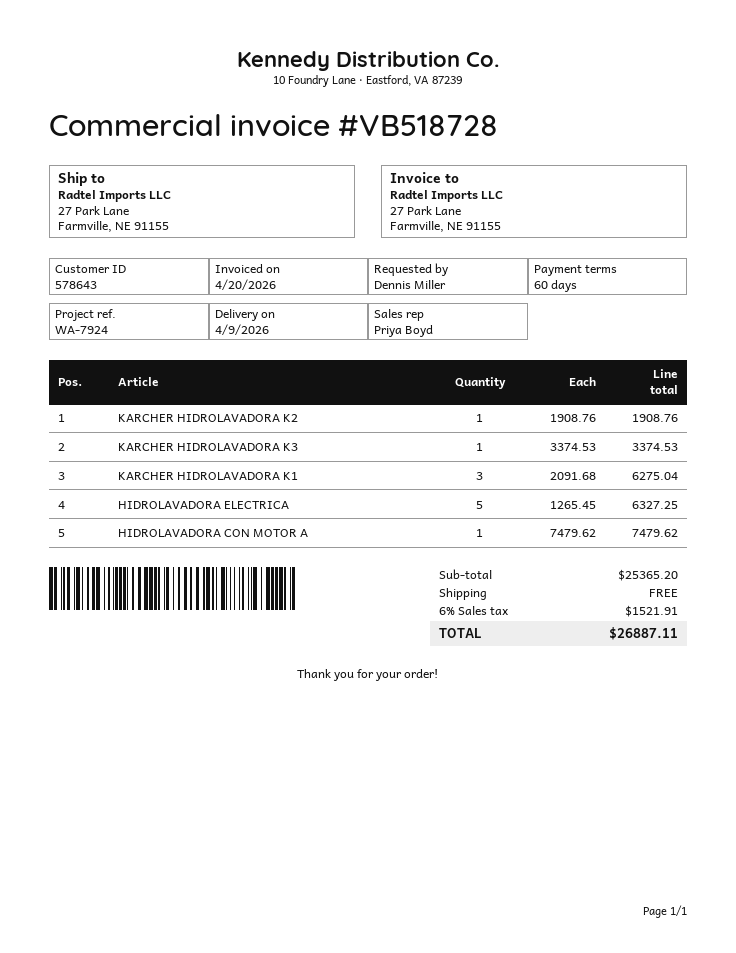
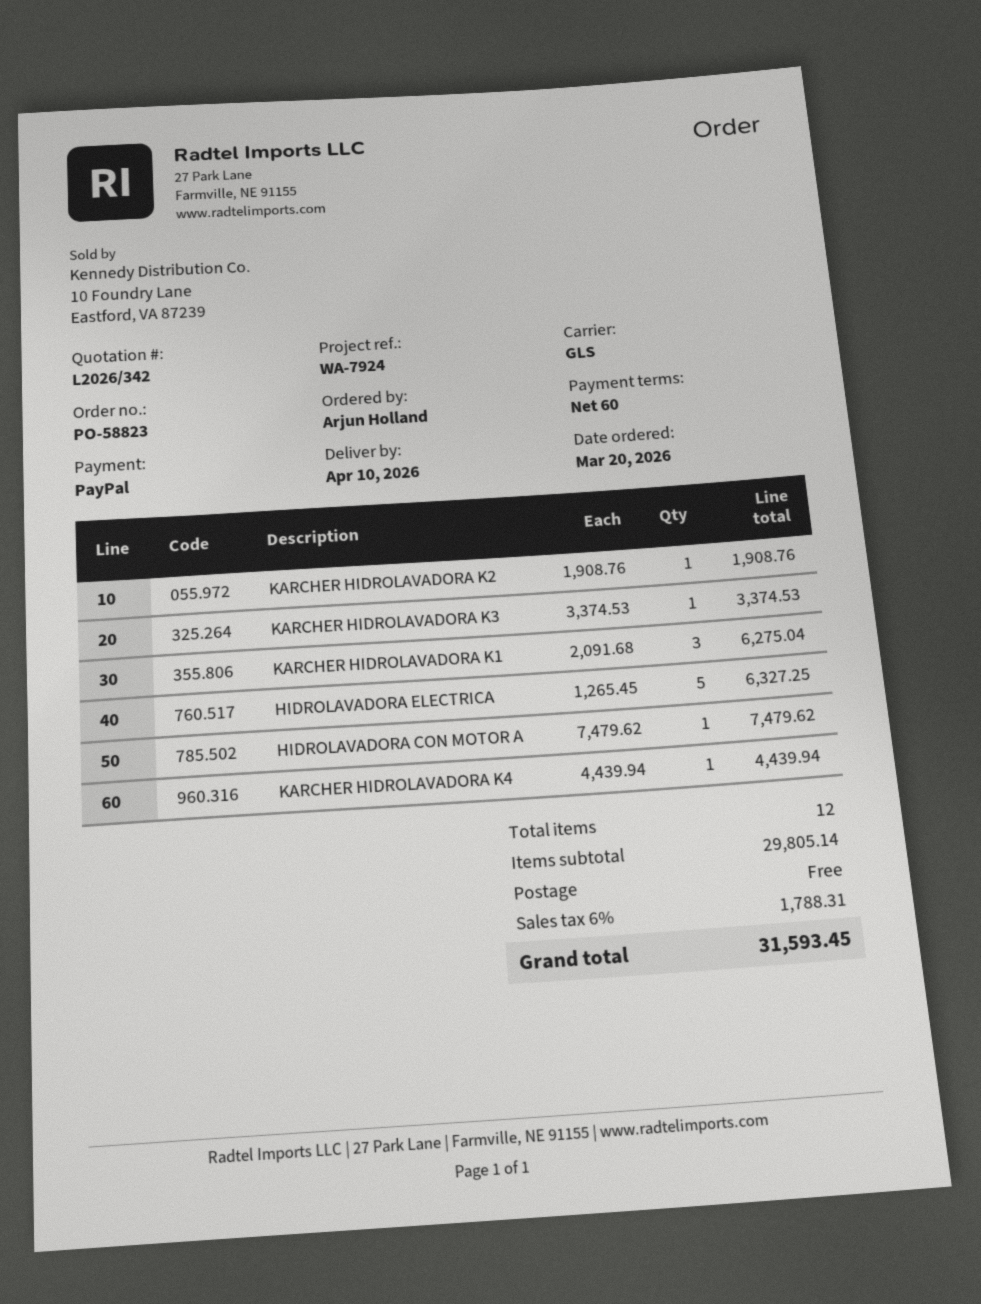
delivery date: 2026-04-09 -> 2026-04-10
ordered by: Dennis Miller -> Arjun Holland
KARCHER HIDROLAVADORA K4: none -> 1 x 4439.94 = 4439.94
subtotal: 25365.20 -> 29805.14
tax: 6% = 1521.91 -> 6% = 1788.31
total: 26887.11 -> 31593.45

